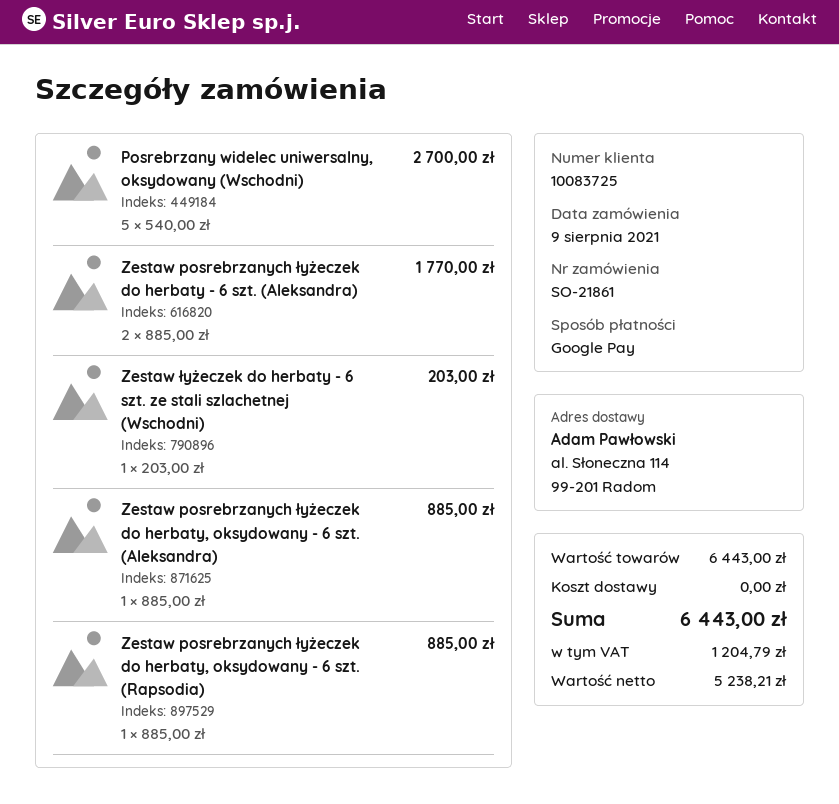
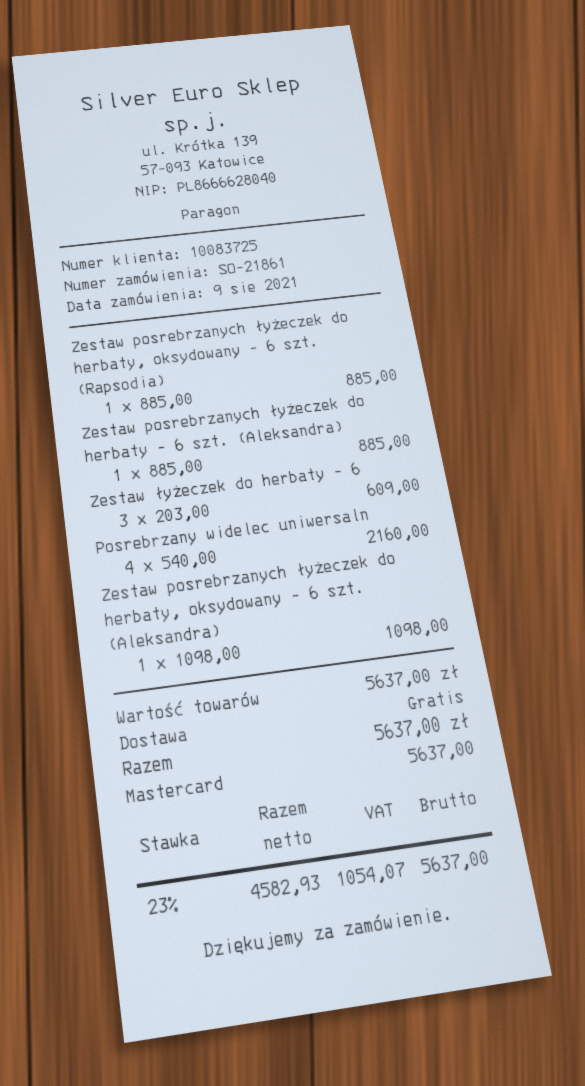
payment method: Google Pay -> Mastercard
Posrebrzany widelec uniwersalny, oksydowany (Wschodni): 5 x 540.00 = 2700.00 -> 4 x 540.00 = 2160.00
Zestaw posrebrzanych łyżeczek do herbaty - 6 szt. (Aleksandra): 2 x 885.00 = 1770.00 -> 1 x 885.00 = 885.00
Zestaw łyżeczek do herbaty - 6 szt. ze stali szlachetnej (Wschodni): 1 x 203.00 = 203.00 -> 3 x 203.00 = 609.00
Zestaw posrebrzanych łyżeczek do herbaty, oksydowany - 6 szt. (Aleksandra): 1 x 885.00 = 885.00 -> 1 x 1098.00 = 1098.00
subtotal: 6443.00 -> 5637.00
net: 5238.21 -> 4582.93
tax: 1204.79 -> 1054.07
total: 6443.00 -> 5637.00

